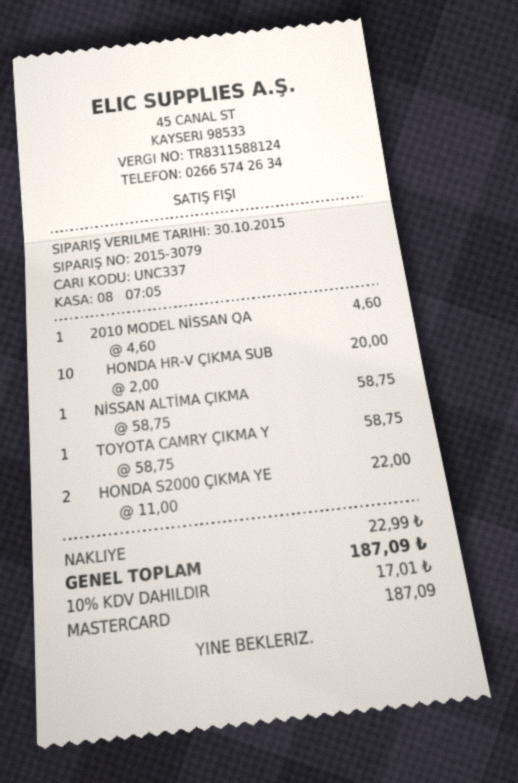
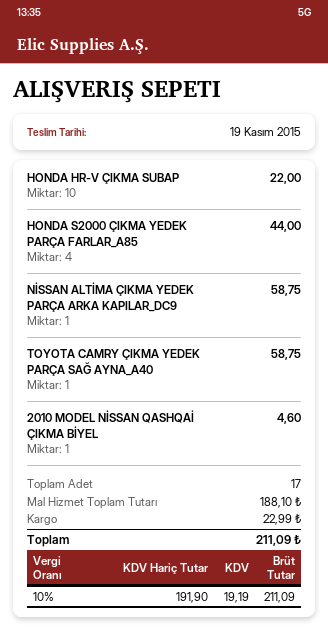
HONDA HR-V ÇIKMA SUB: 10 for 20.00 -> 10 for 22.00
HONDA S2000 ÇIKMA YE: 2 for 22.00 -> 4 for 44.00
tax: 10% = 17.01 -> 10% = 19.19
total: 187.09 -> 211.09

